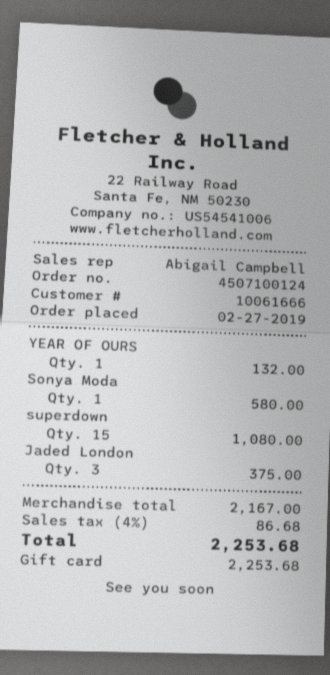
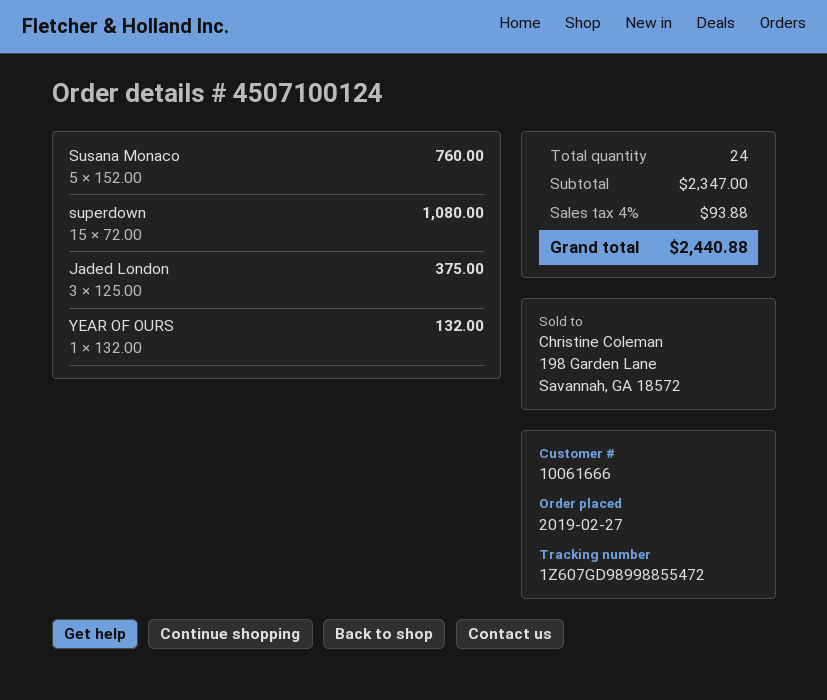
Sonya Moda: 1 for 580.00 -> none
Susana Monaco: none -> 5 for 760.00
subtotal: 2167.00 -> 2347.00
tax: 4% = 86.68 -> 4% = 93.88
total: 2253.68 -> 2440.88

